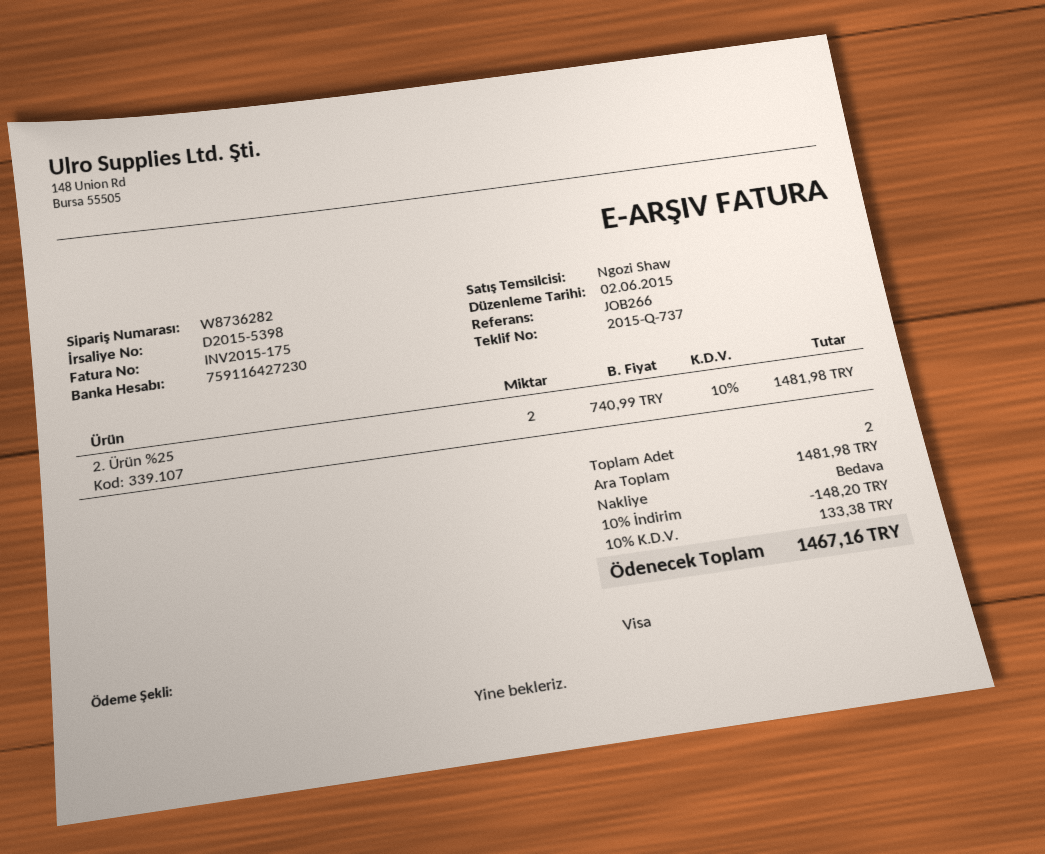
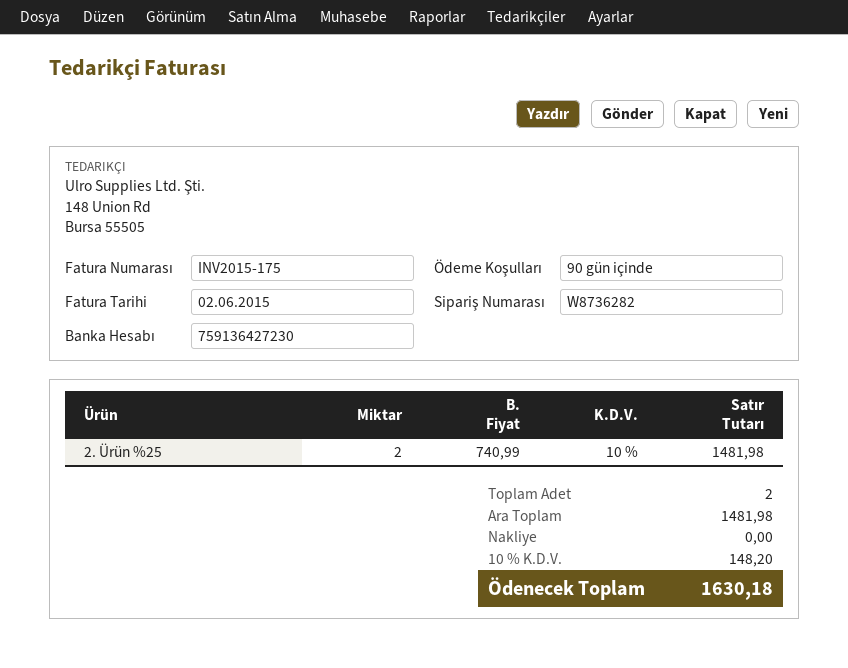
bank account: 759116427230 -> 759136427230
discount: 10% = 148.20 -> none
tax: 10% = 133.38 -> 10% = 148.20
total: 1467.16 -> 1630.18

